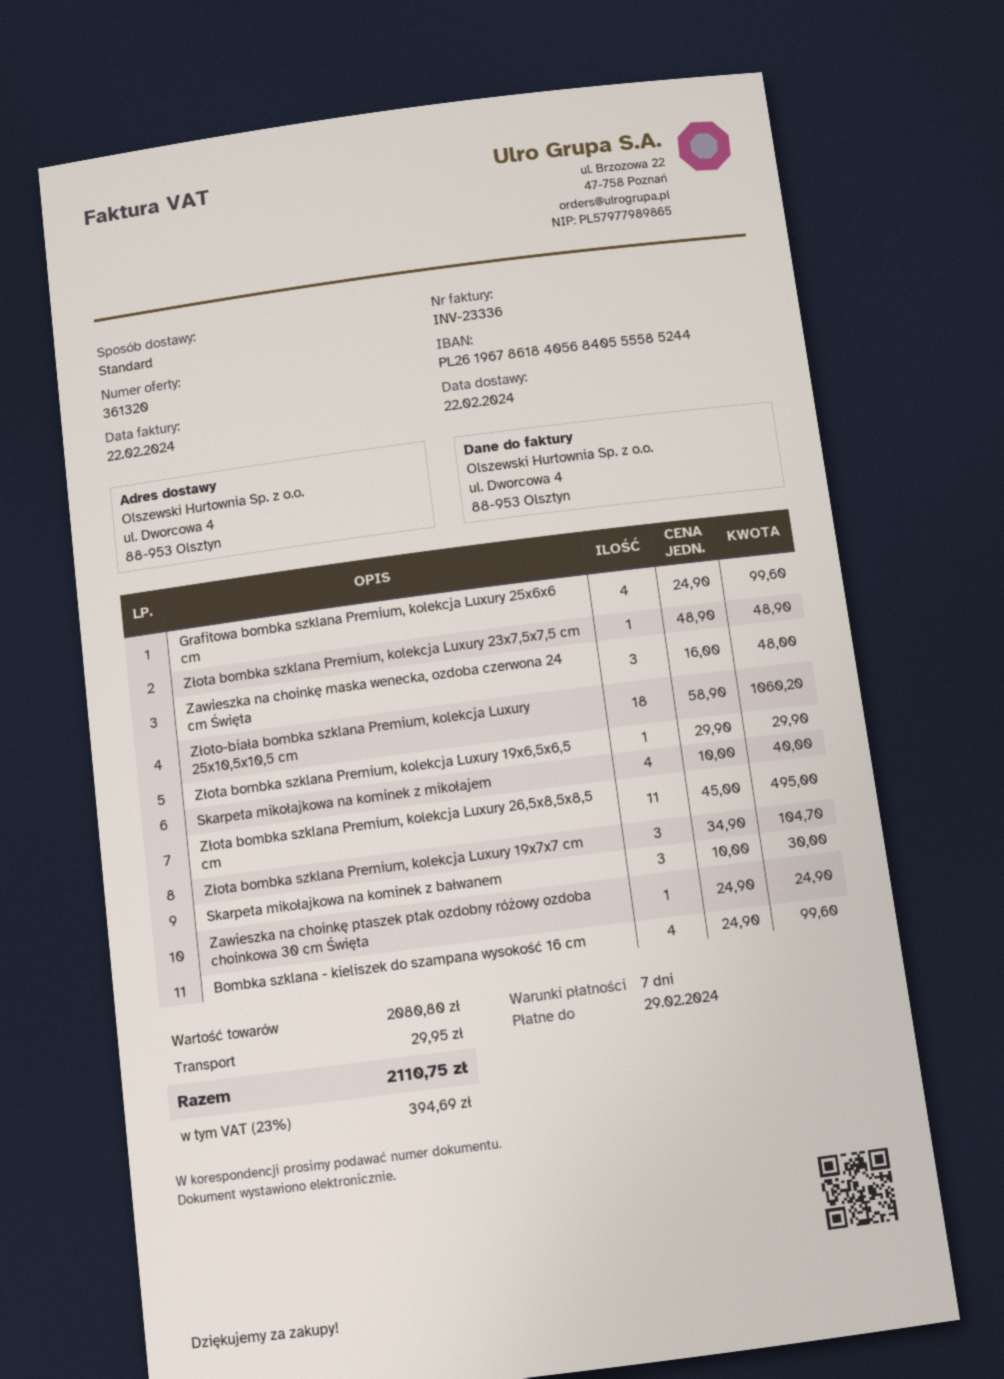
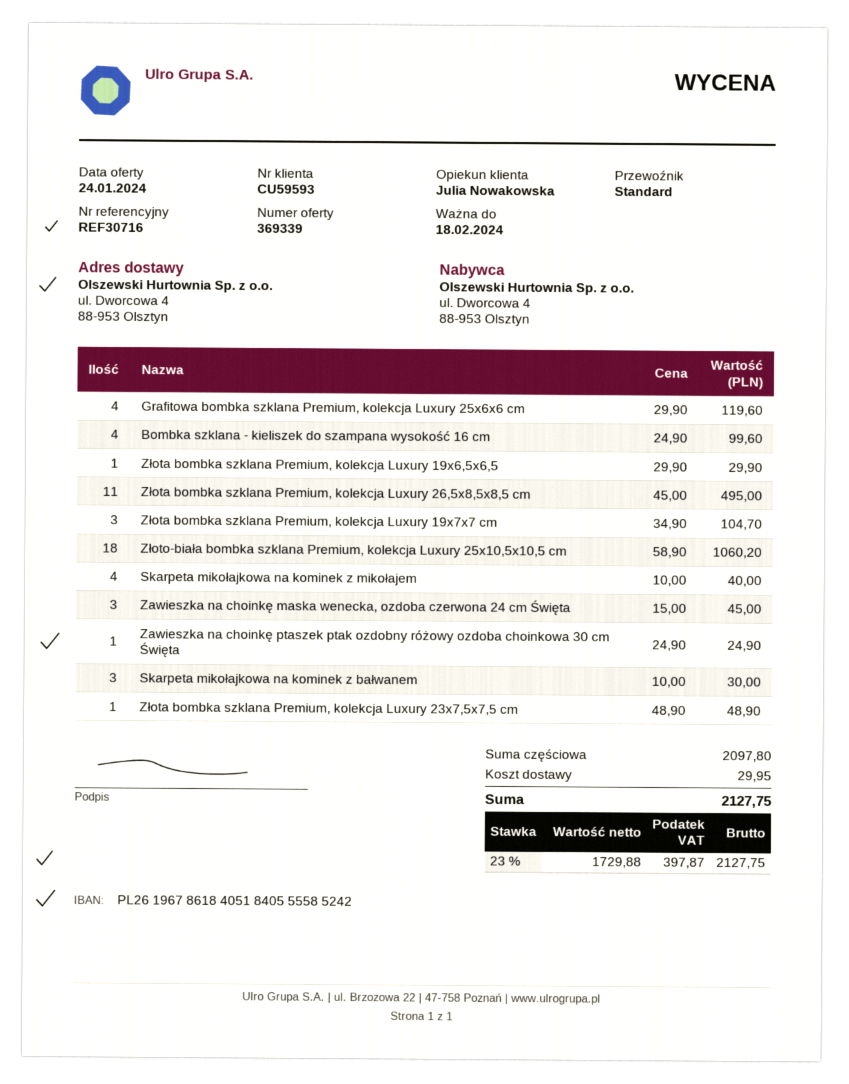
quote number: 361320 -> 369339
bank account: PL26196786184056840555585244 -> PL26196786184051840555585242
Grafitowa bombka szklana Premium, kolekcja Luxury 25x6x6 cm: 4 x 24.90 = 99.60 -> 4 x 29.90 = 119.60
Zawieszka na choinkę maska wenecka, ozdoba czerwona 24 cm Święta: 3 x 16.00 = 48.00 -> 3 x 15.00 = 45.00
subtotal: 2080.80 -> 2097.80
tax: 23% = 394.69 -> 23% = 397.87
total: 2110.75 -> 2127.75

